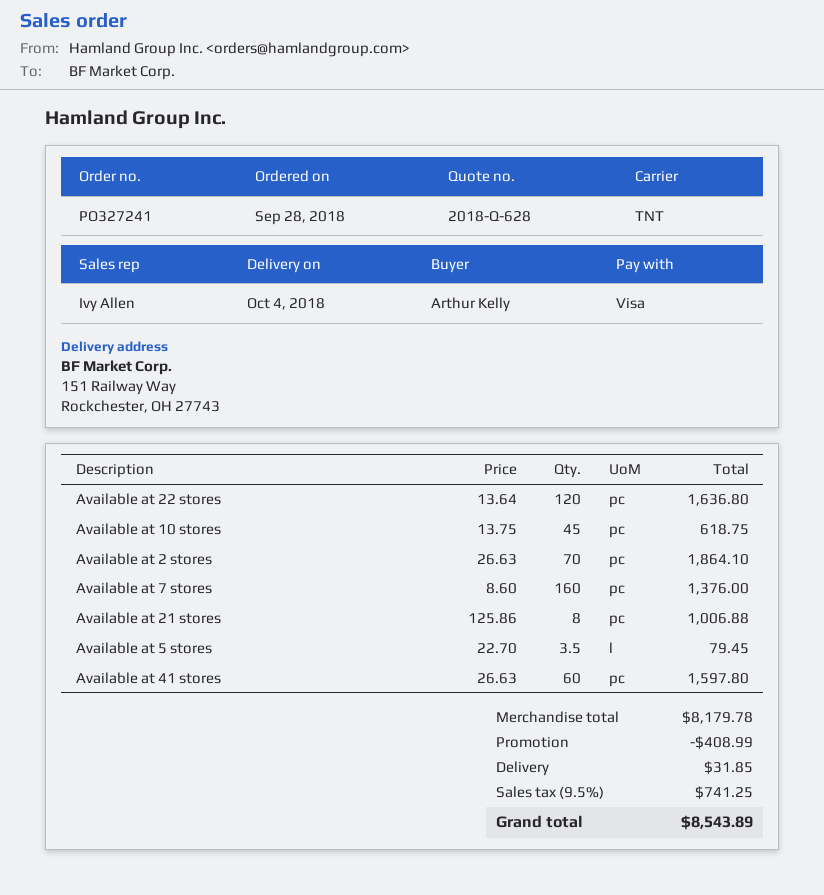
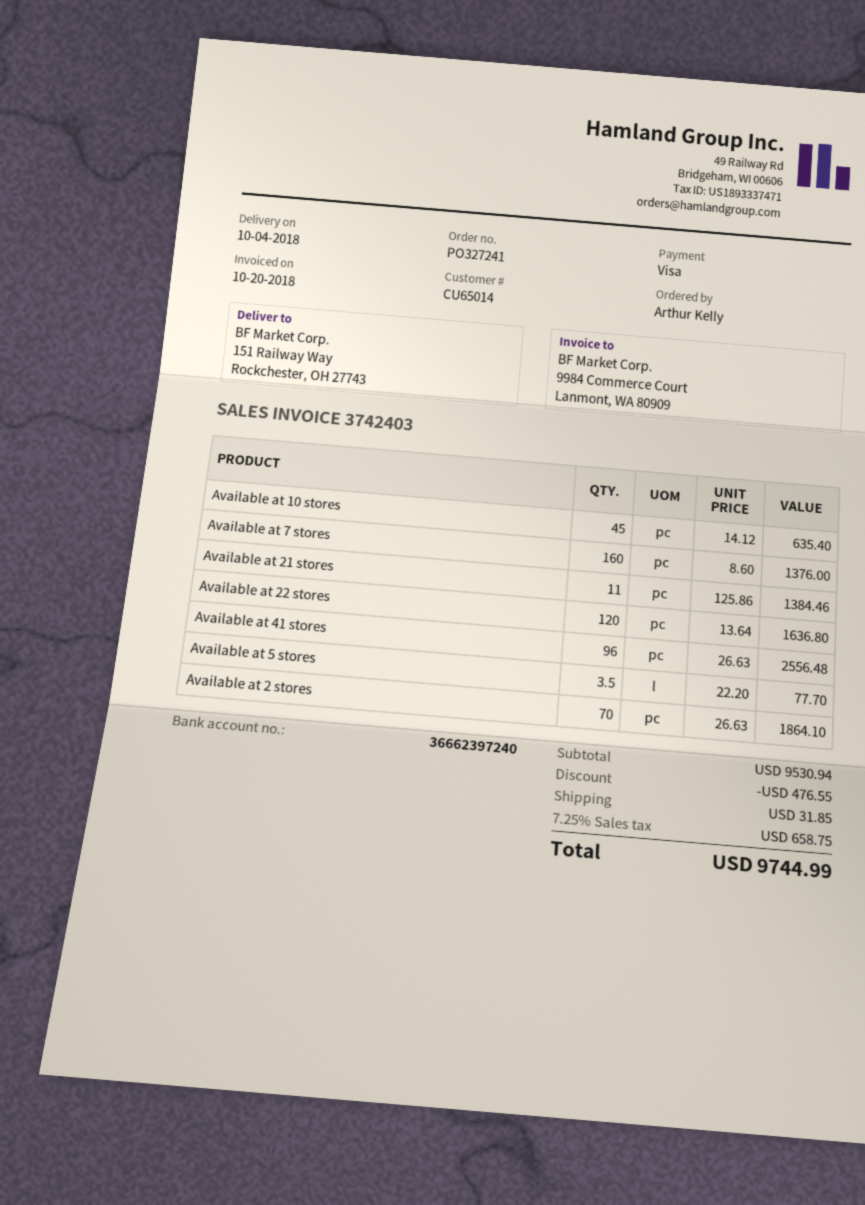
Available at 10 stores: 45 x 13.75 = 618.75 -> 45 x 14.12 = 635.40
Available at 21 stores: 8 x 125.86 = 1006.88 -> 11 x 125.86 = 1384.46
Available at 5 stores: 3.5 x 22.70 = 79.45 -> 3.5 x 22.20 = 77.70
Available at 41 stores: 60 x 26.63 = 1597.80 -> 96 x 26.63 = 2556.48
subtotal: 8179.78 -> 9530.94
discount: 408.99 -> 476.55
tax: 9.5% = 741.25 -> 7.25% = 658.75
total: 8543.89 -> 9744.99

